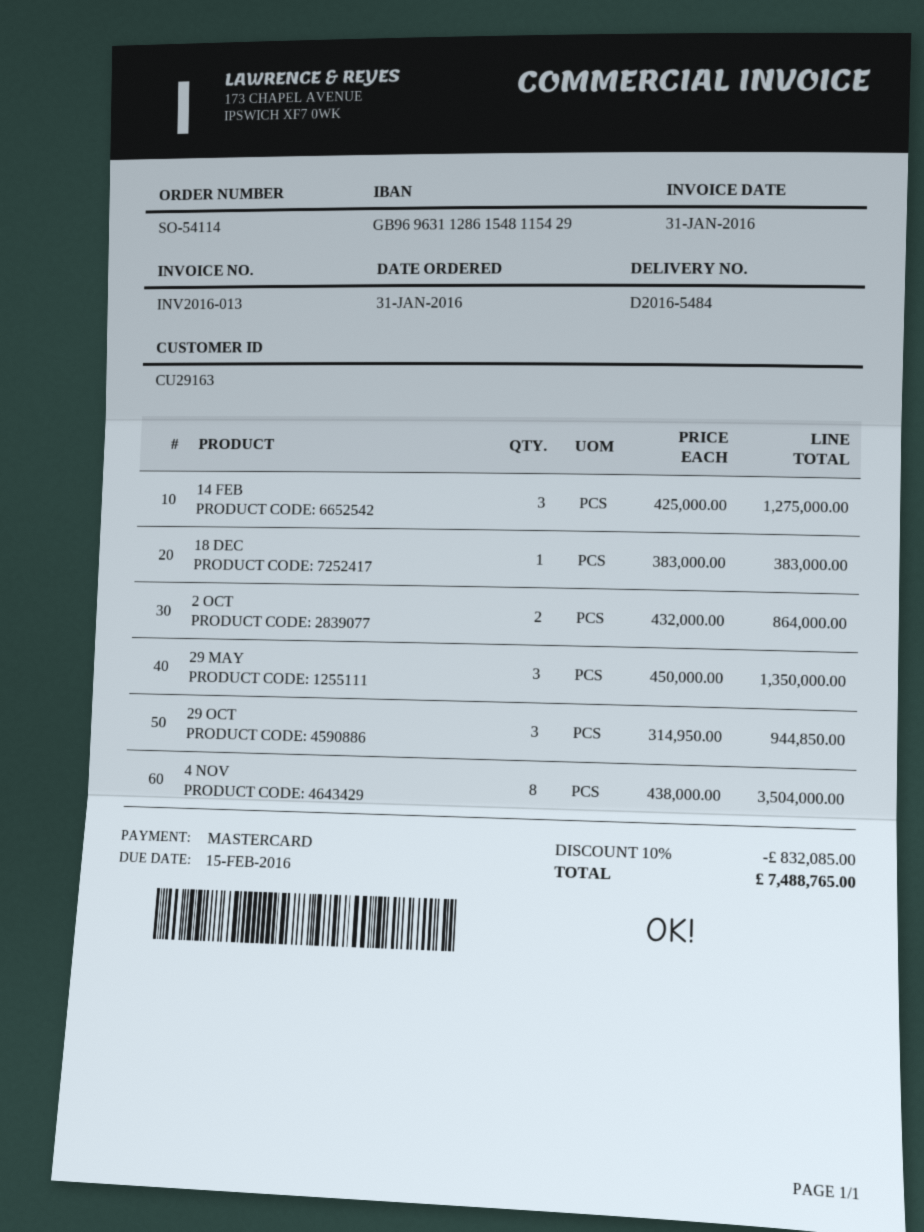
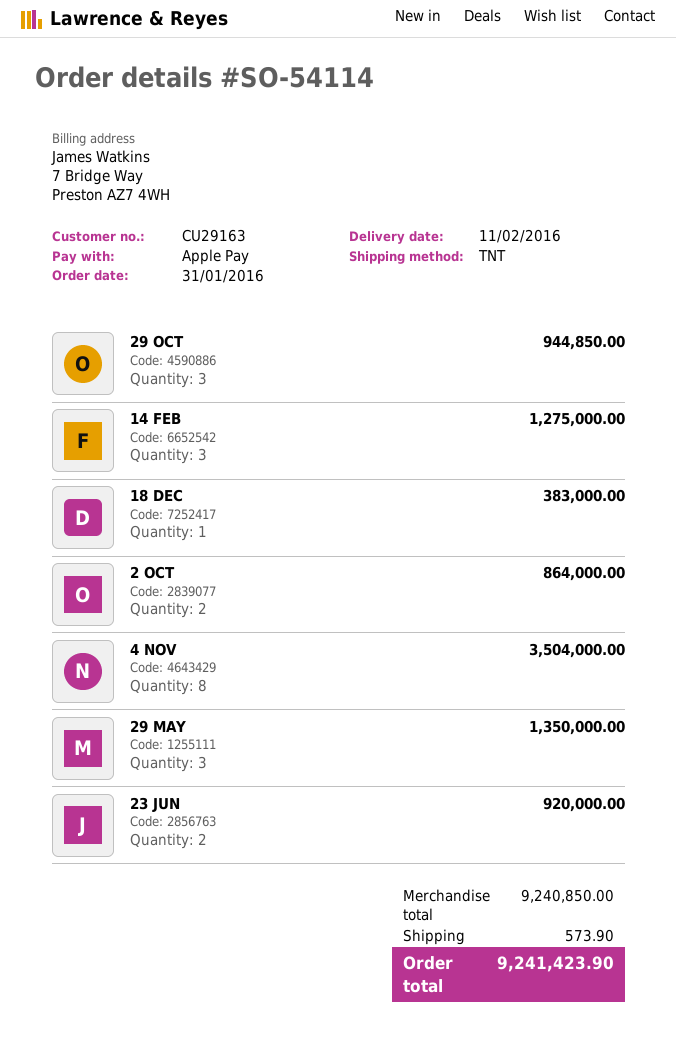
payment method: Mastercard -> Apple Pay
23 JUN: none -> 2 for 920000.00
discount: 10% = 832085.00 -> none
shipping: none -> 573.90
total: 7488765.00 -> 9241423.90

